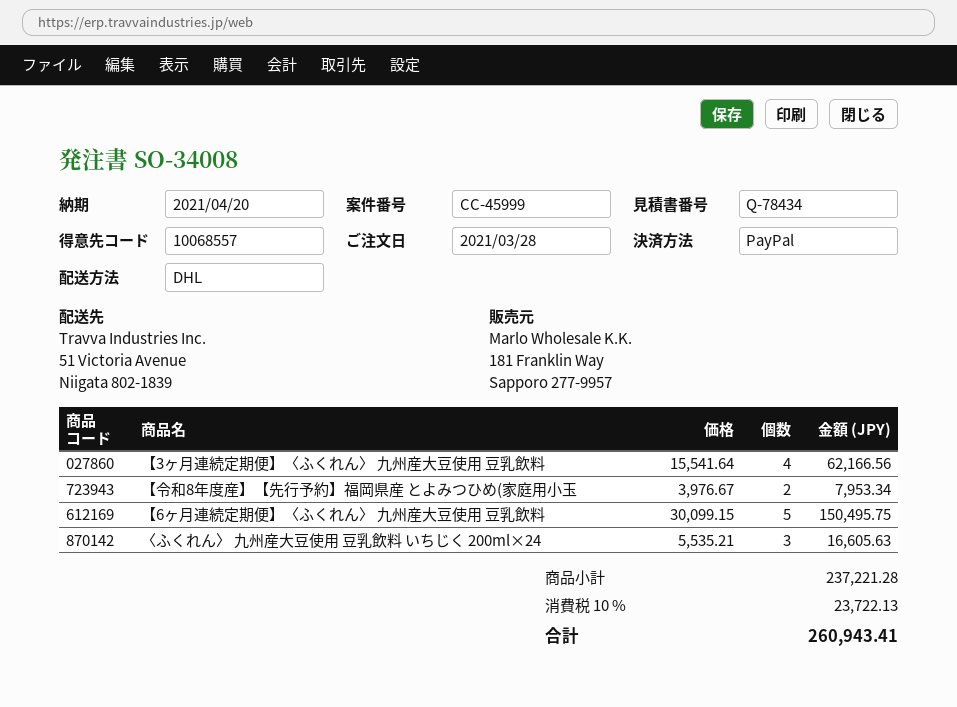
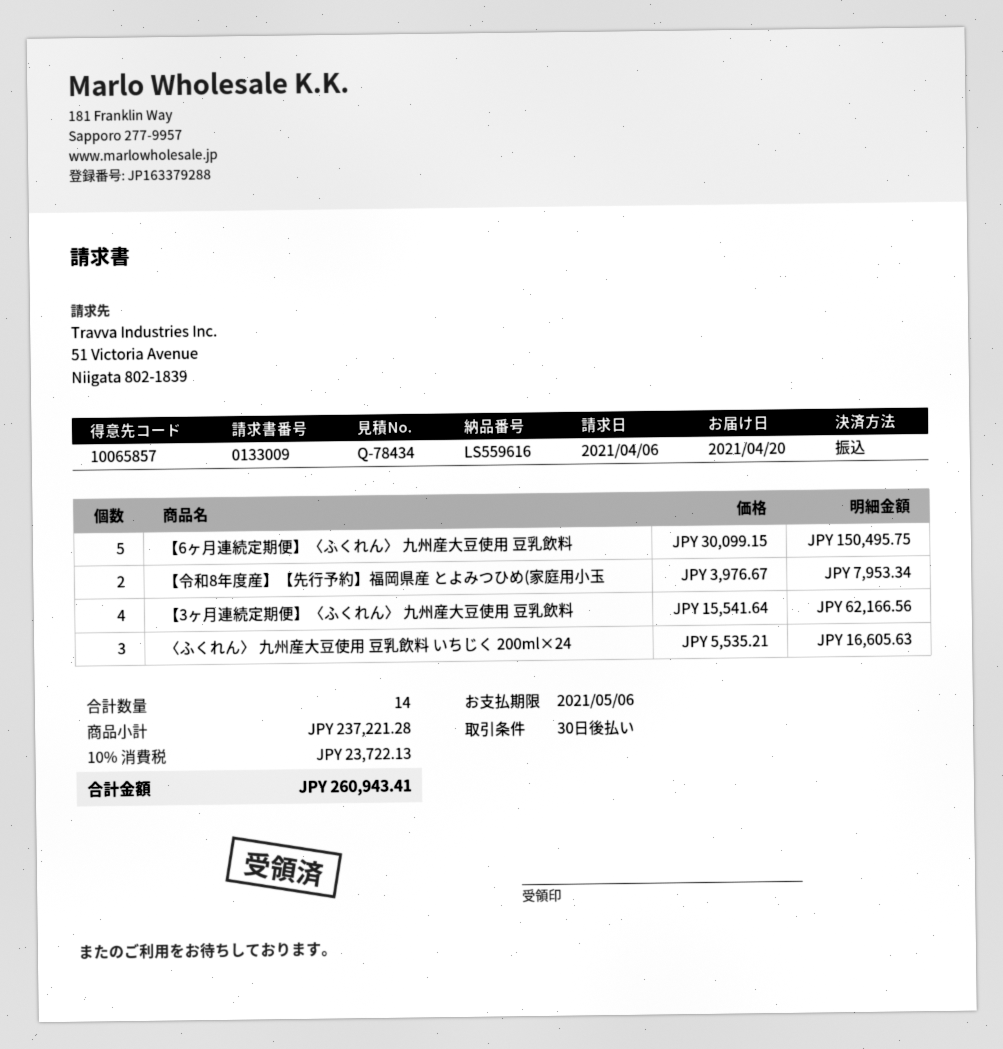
customer number: 10068557 -> 10065857
payment method: PayPal -> bank transfer

